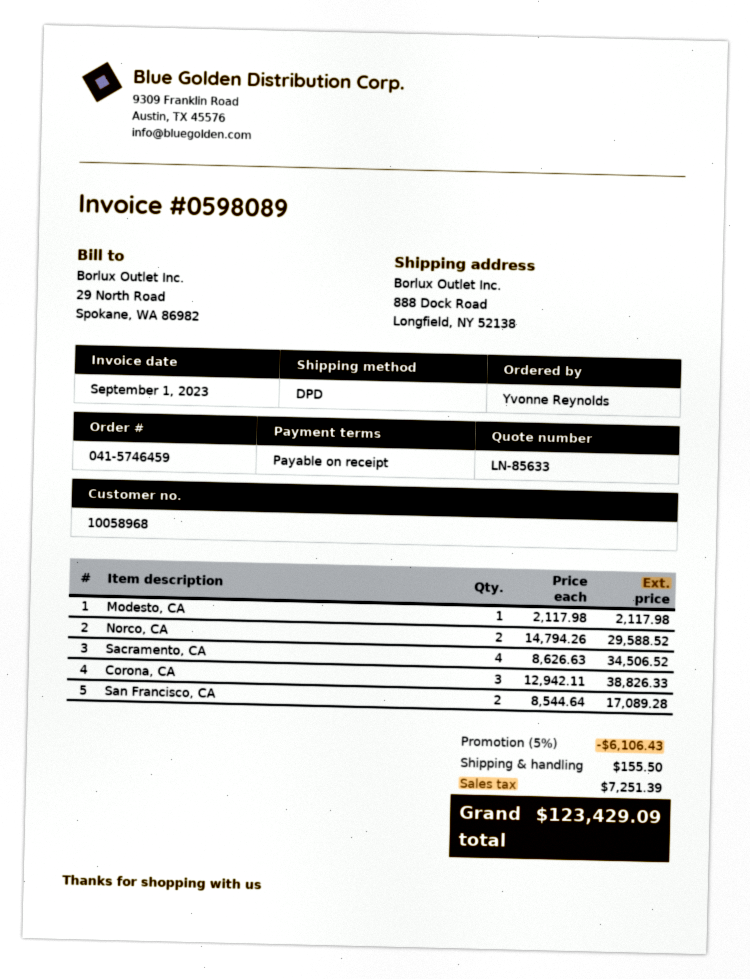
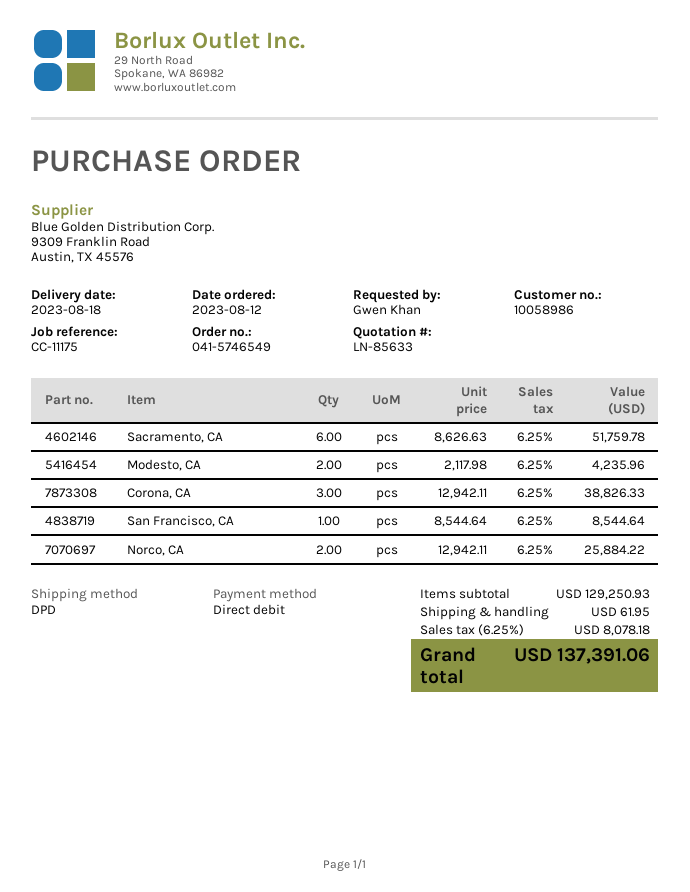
order number: 041-5746459 -> 041-5746549
customer number: 10058968 -> 10058986
ordered by: Yvonne Reynolds -> Gwen Khan
Modesto, CA: 1 x 2117.98 = 2117.98 -> 2 x 2117.98 = 4235.96
Norco, CA: 2 x 14794.26 = 29588.52 -> 2 x 12942.11 = 25884.22
Sacramento, CA: 4 x 8626.63 = 34506.52 -> 6 x 8626.63 = 51759.78
San Francisco, CA: 2 x 8544.64 = 17089.28 -> 1 x 8544.64 = 8544.64
discount: 5% = 6106.43 -> none
shipping: 155.50 -> 61.95
tax: 7251.39 -> 8078.18
total: 123429.09 -> 137391.06

